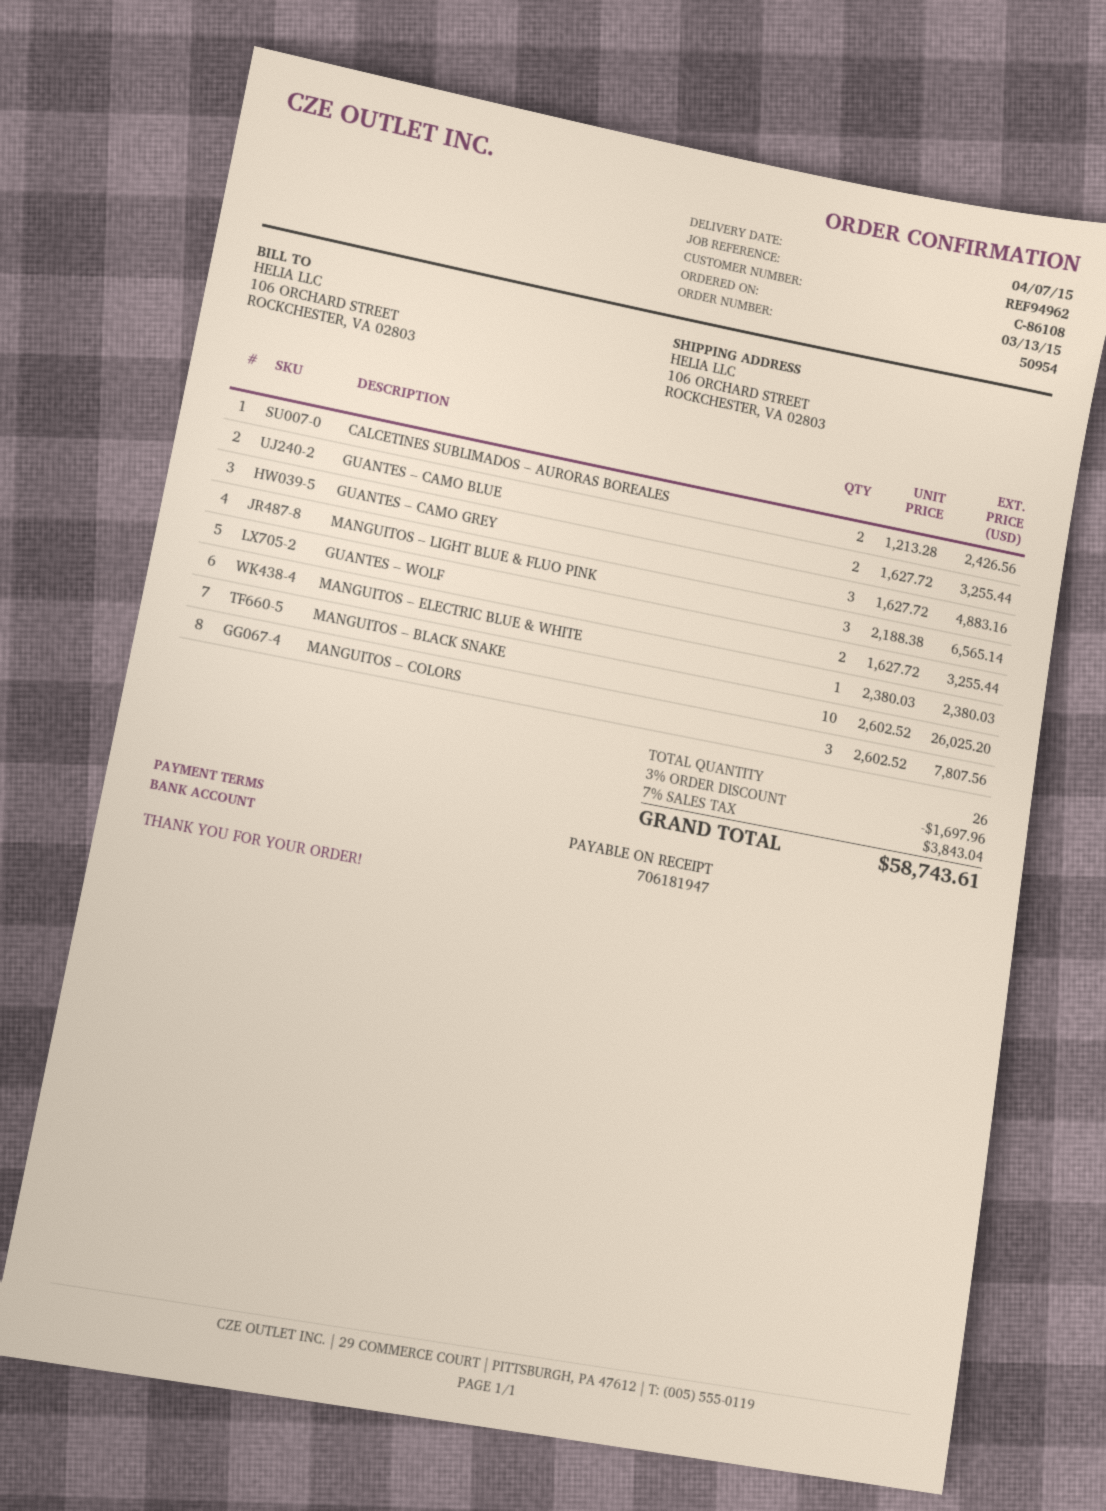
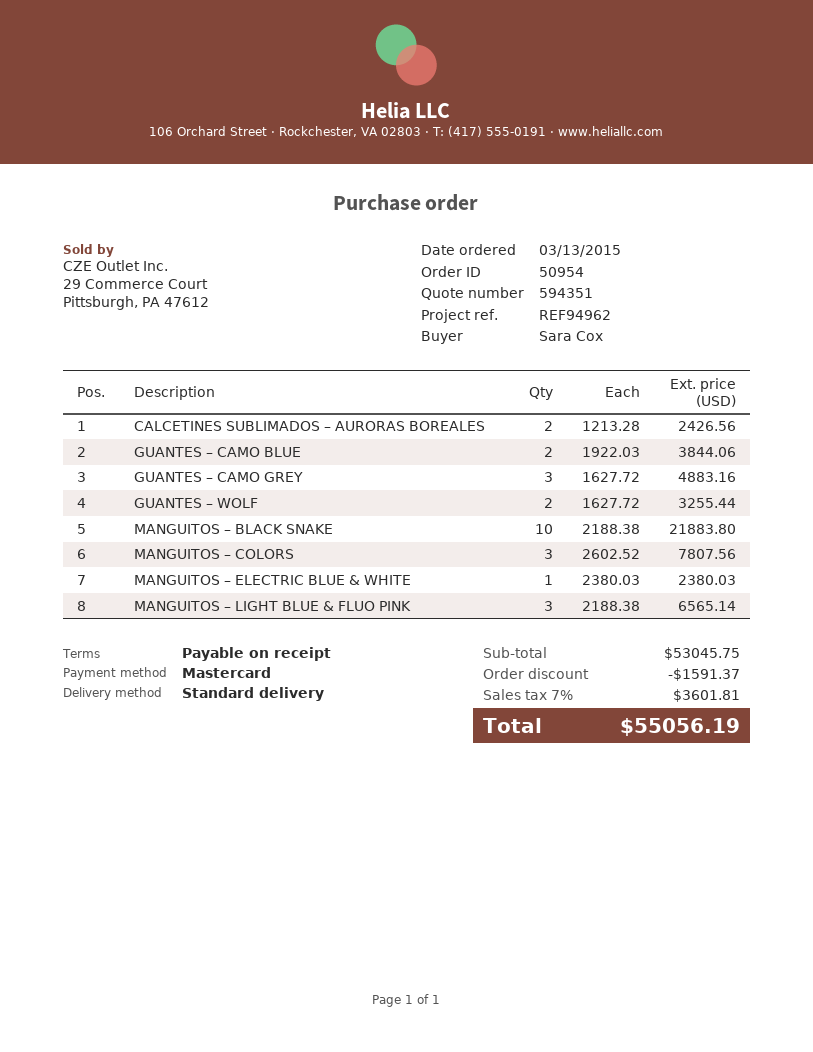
GUANTES – CAMO BLUE: 2 x 1627.72 = 3255.44 -> 2 x 1922.03 = 3844.06
MANGUITOS – BLACK SNAKE: 10 x 2602.52 = 26025.20 -> 10 x 2188.38 = 21883.80
discount: 1697.96 -> 1591.37
tax: 7% = 3843.04 -> 7% = 3601.81
total: 58743.61 -> 55056.19

